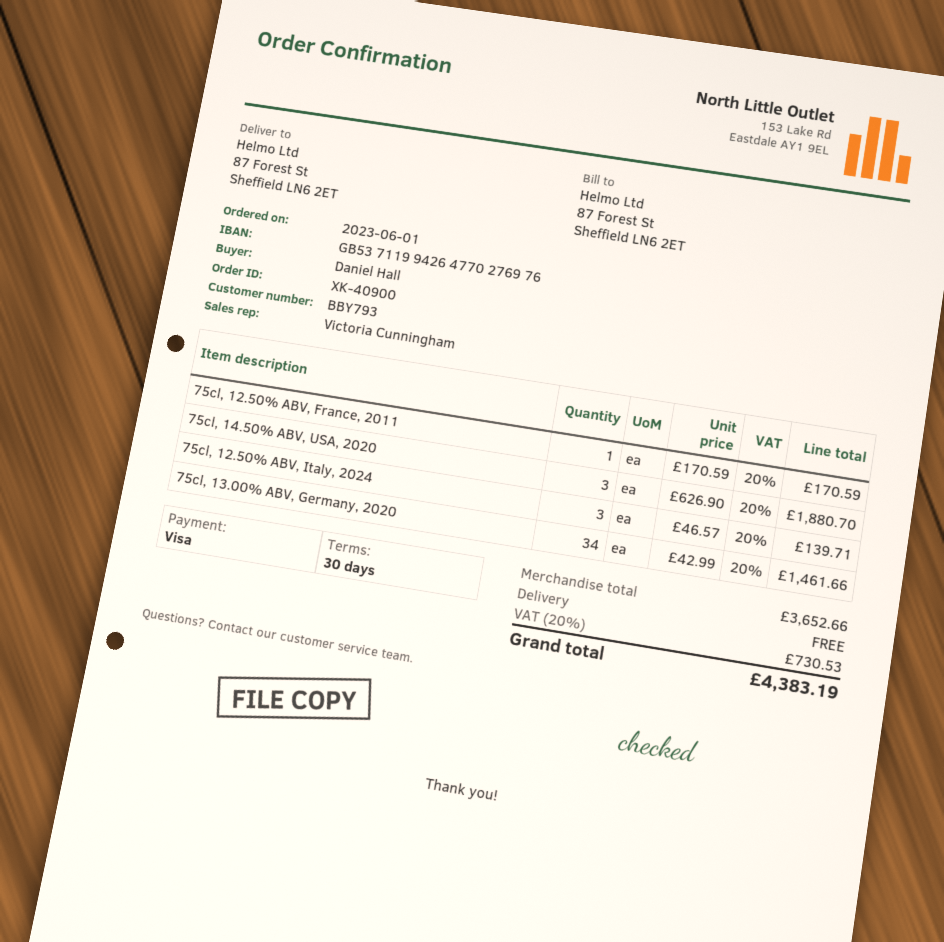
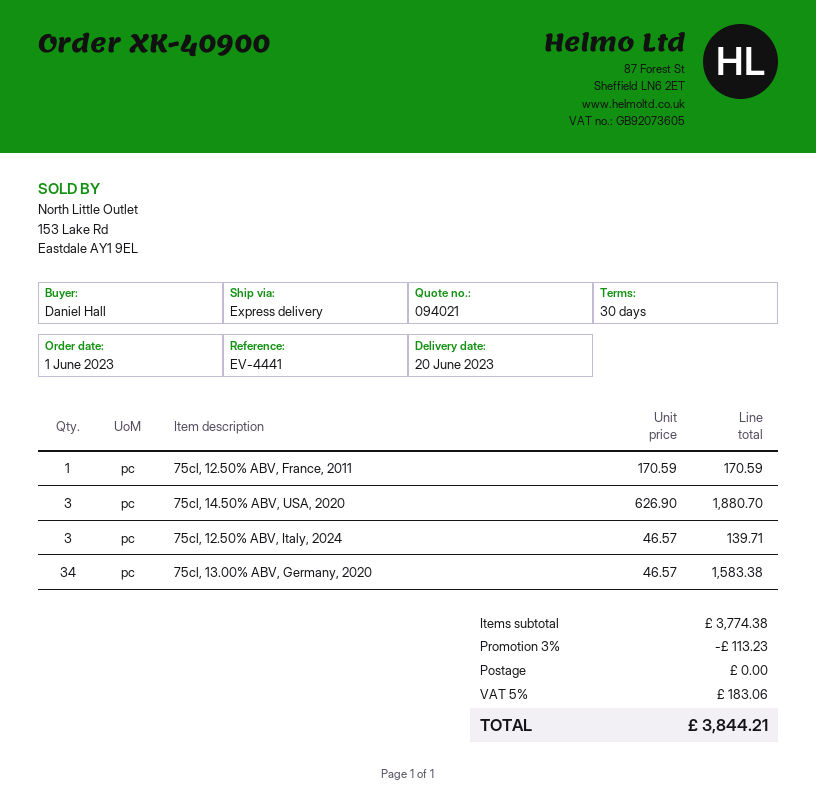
75cl, 13.00% ABV, Germany, 2020: 34 x 42.99 = 1461.66 -> 34 x 46.57 = 1583.38
subtotal: 3652.66 -> 3774.38
discount: none -> 3% = 113.23
tax: 20% = 730.53 -> 5% = 183.06
total: 4383.19 -> 3844.21

